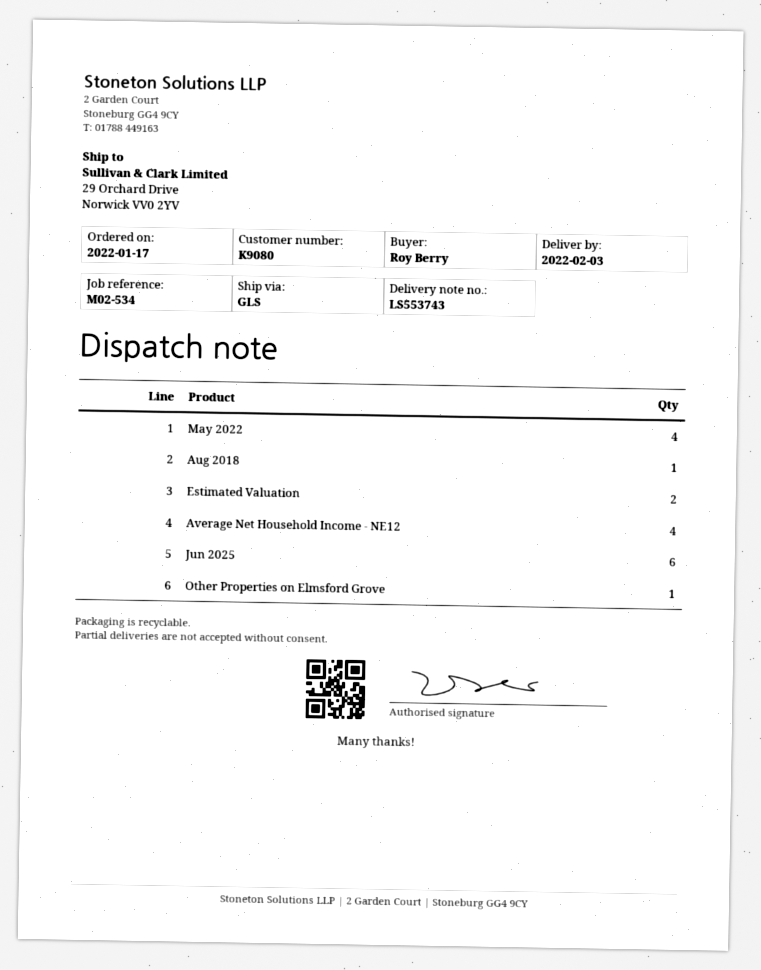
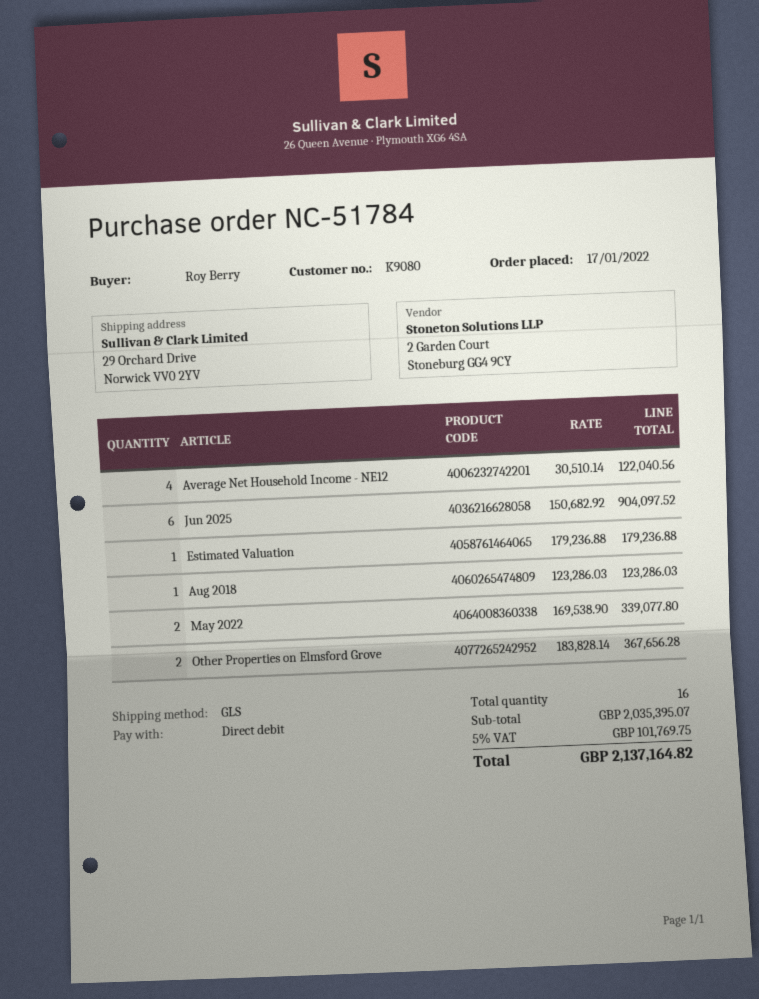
May 2022: 4 -> 2
Estimated Valuation: 2 -> 1
Other Properties on Elmsford Grove: 1 -> 2

